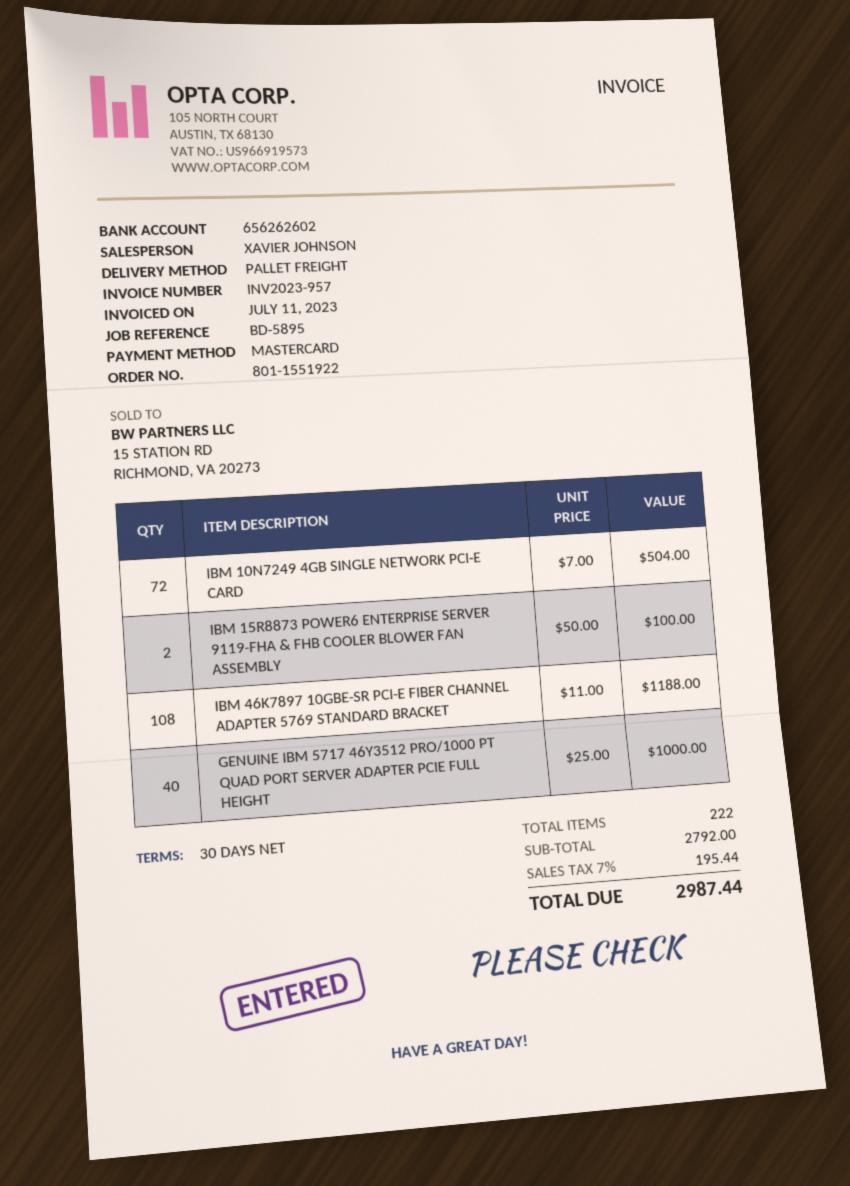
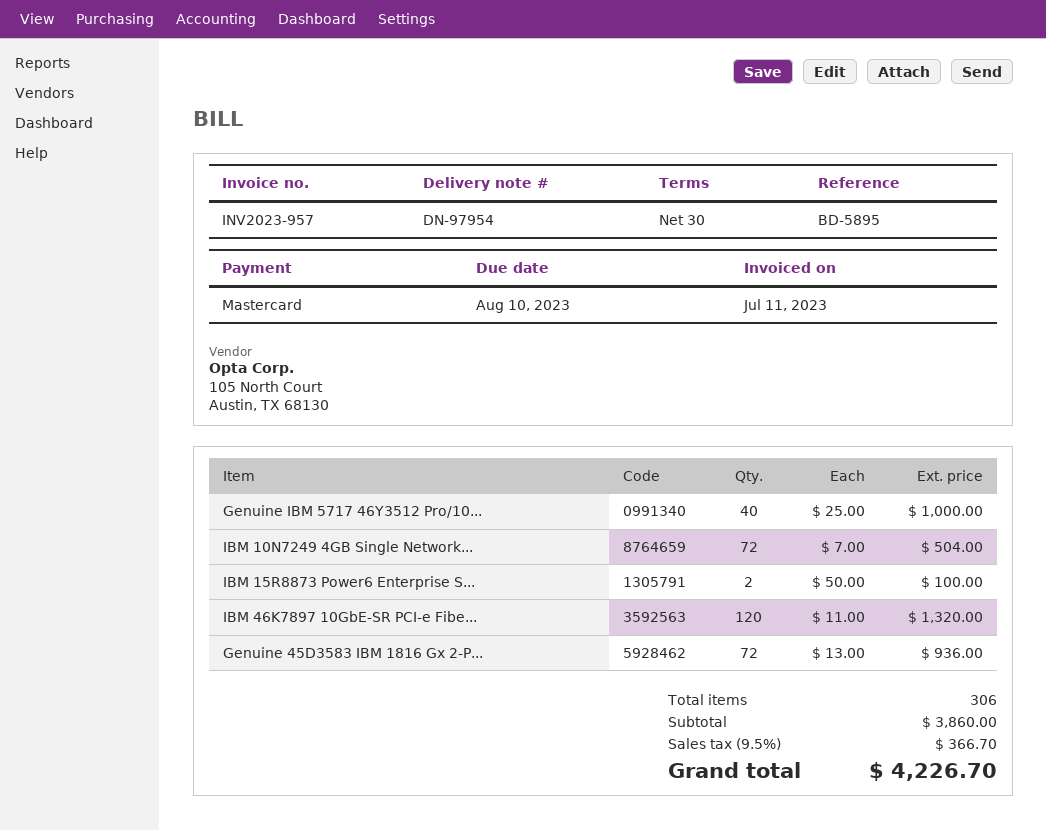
IBM 46K7897 10GBE-SR PCI-E FIBER CHANNEL ADAPTER 5769 STANDARD BRACKET: 108 x 11.00 = 1188.00 -> 120 x 11.00 = 1320.00
Genuine 45D3583 IBM 1816 Gx 2-P...: none -> 72 x 13.00 = 936.00
total quantity: 222 -> 306
subtotal: 2792.00 -> 3860.00
tax: 7% = 195.44 -> 9.5% = 366.70
total: 2987.44 -> 4226.70

